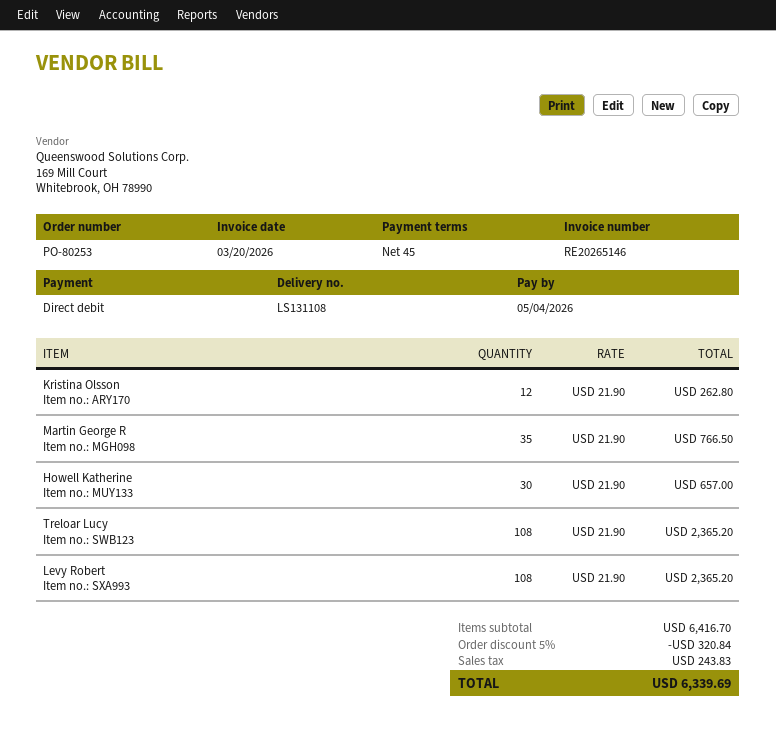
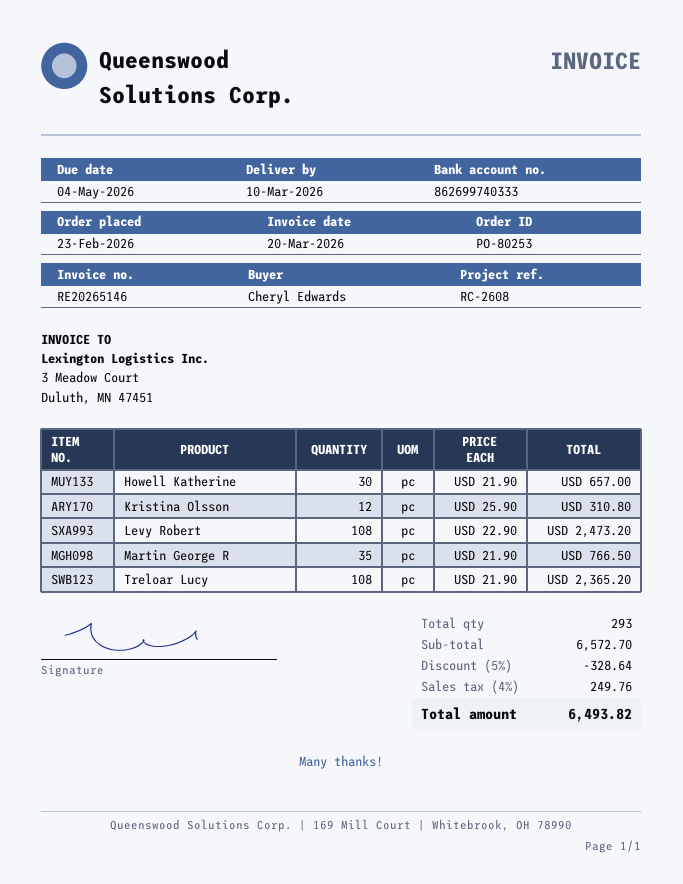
Kristina Olsson: 12 x 21.90 = 262.80 -> 12 x 25.90 = 310.80
Levy Robert: 108 x 21.90 = 2365.20 -> 108 x 22.90 = 2473.20
subtotal: 6416.70 -> 6572.70
discount: 5% = 320.84 -> 5% = 328.64
tax: 243.83 -> 249.76
total: 6339.69 -> 6493.82

